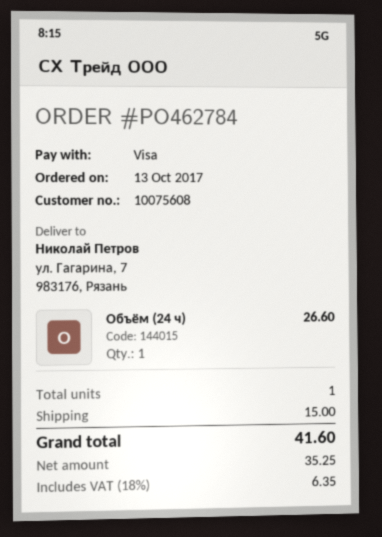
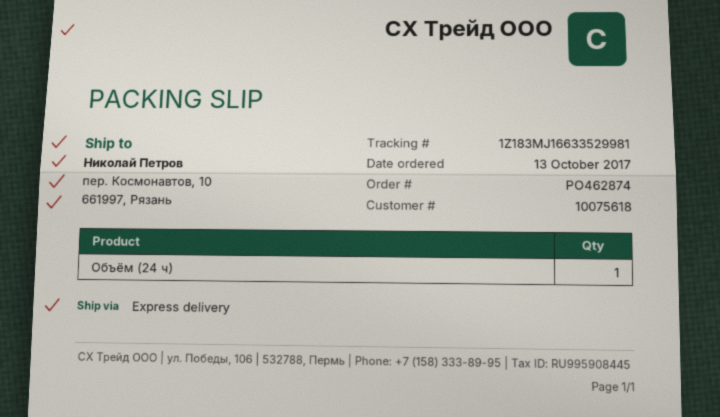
order number: PO462784 -> PO462874
customer number: 10075608 -> 10075618
ship to: ул. Гагарина, 7, 983176, Рязань -> пер. Космонавтов, 10, 661997, Рязань

